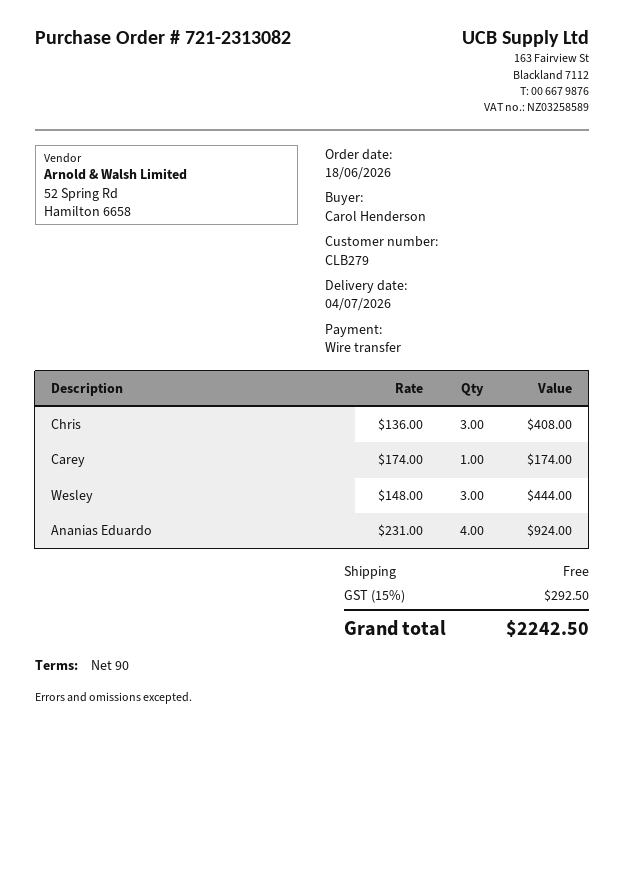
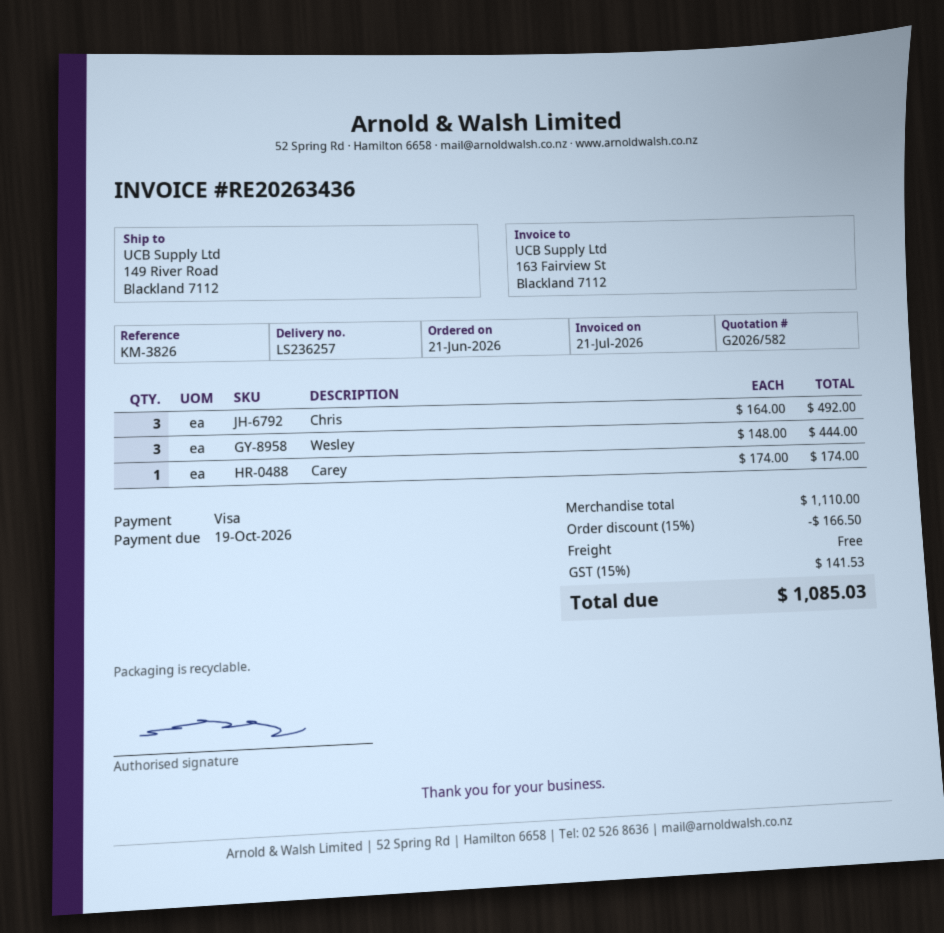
order date: 2026-06-18 -> 2026-06-21
payment method: bank transfer -> Visa
Chris: 3 x 136.00 = 408.00 -> 3 x 164.00 = 492.00
Ananias Eduardo: 4 x 231.00 = 924.00 -> none
discount: none -> 15% = 166.50
tax: 15% = 292.50 -> 15% = 141.53
total: 2242.50 -> 1085.03

